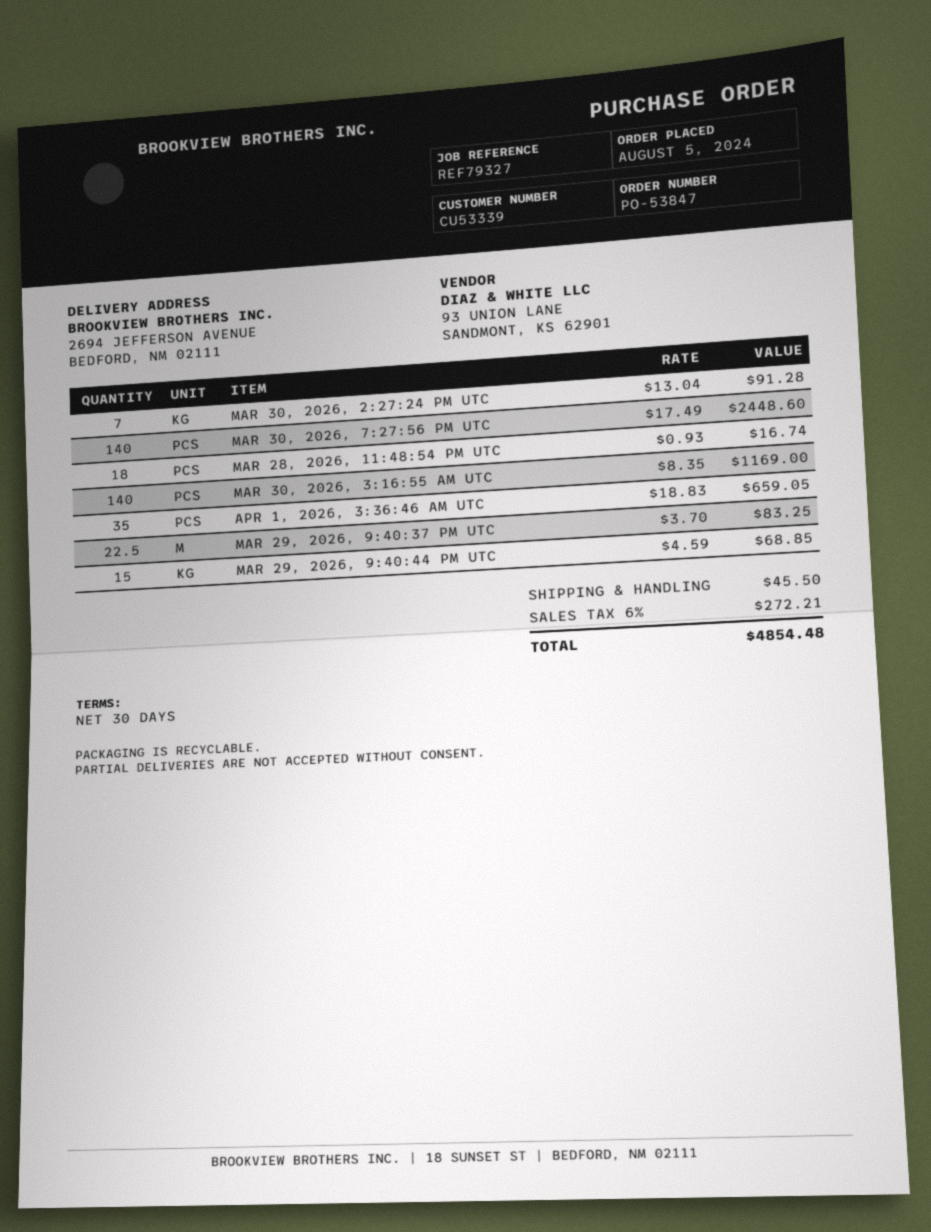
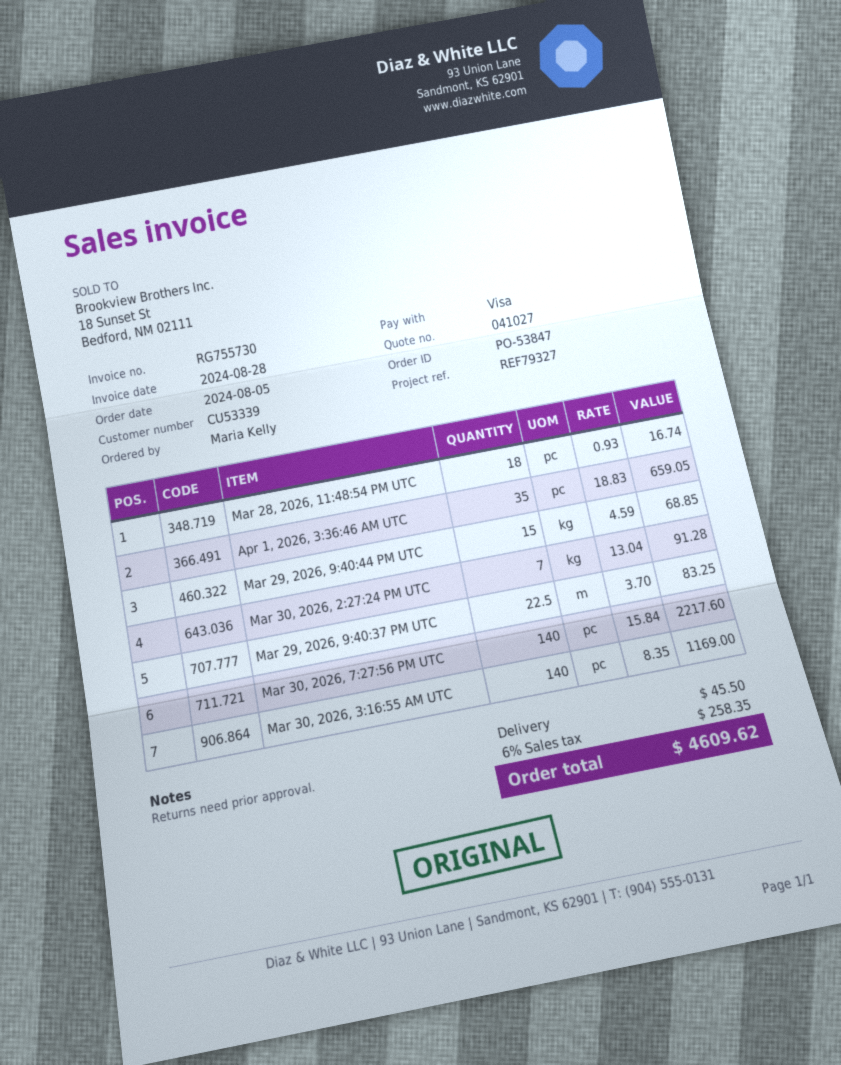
MAR 30, 2026, 7:27:56 PM UTC: 140 x 17.49 = 2448.60 -> 140 x 15.84 = 2217.60
tax: 6% = 272.21 -> 6% = 258.35
total: 4854.48 -> 4609.62

